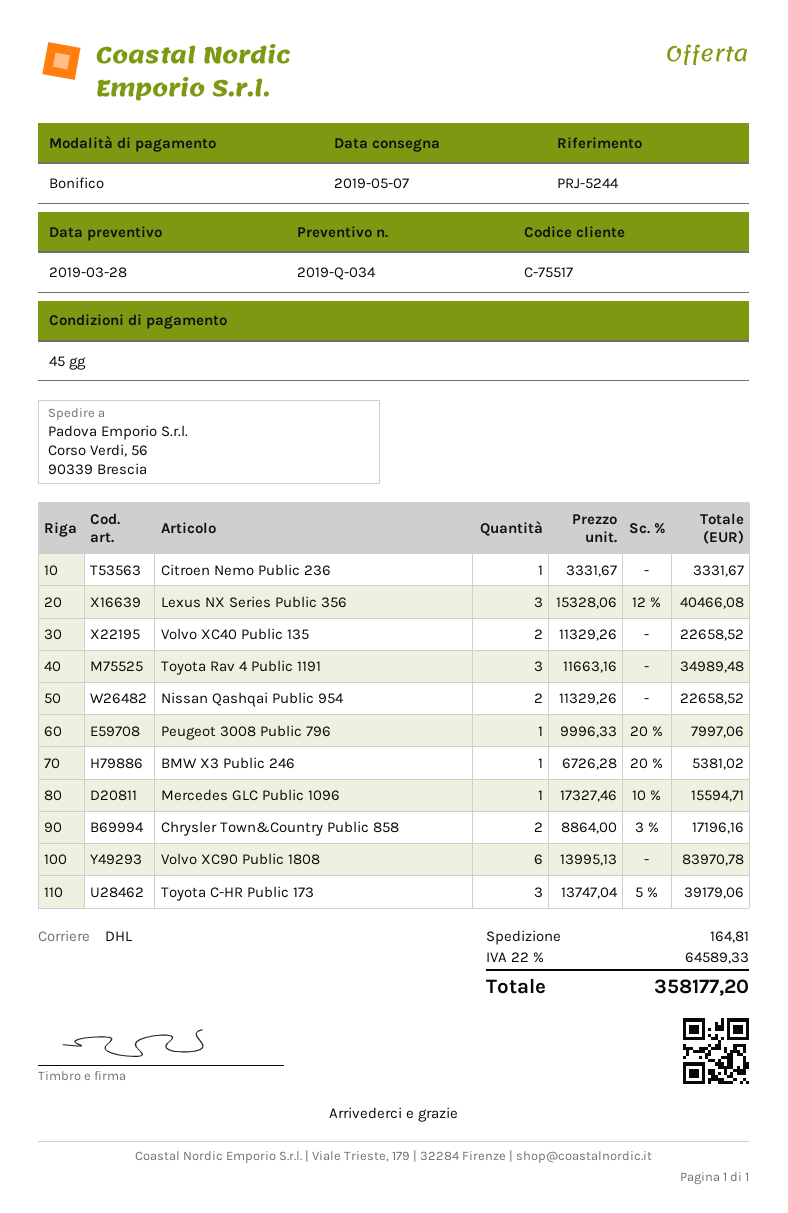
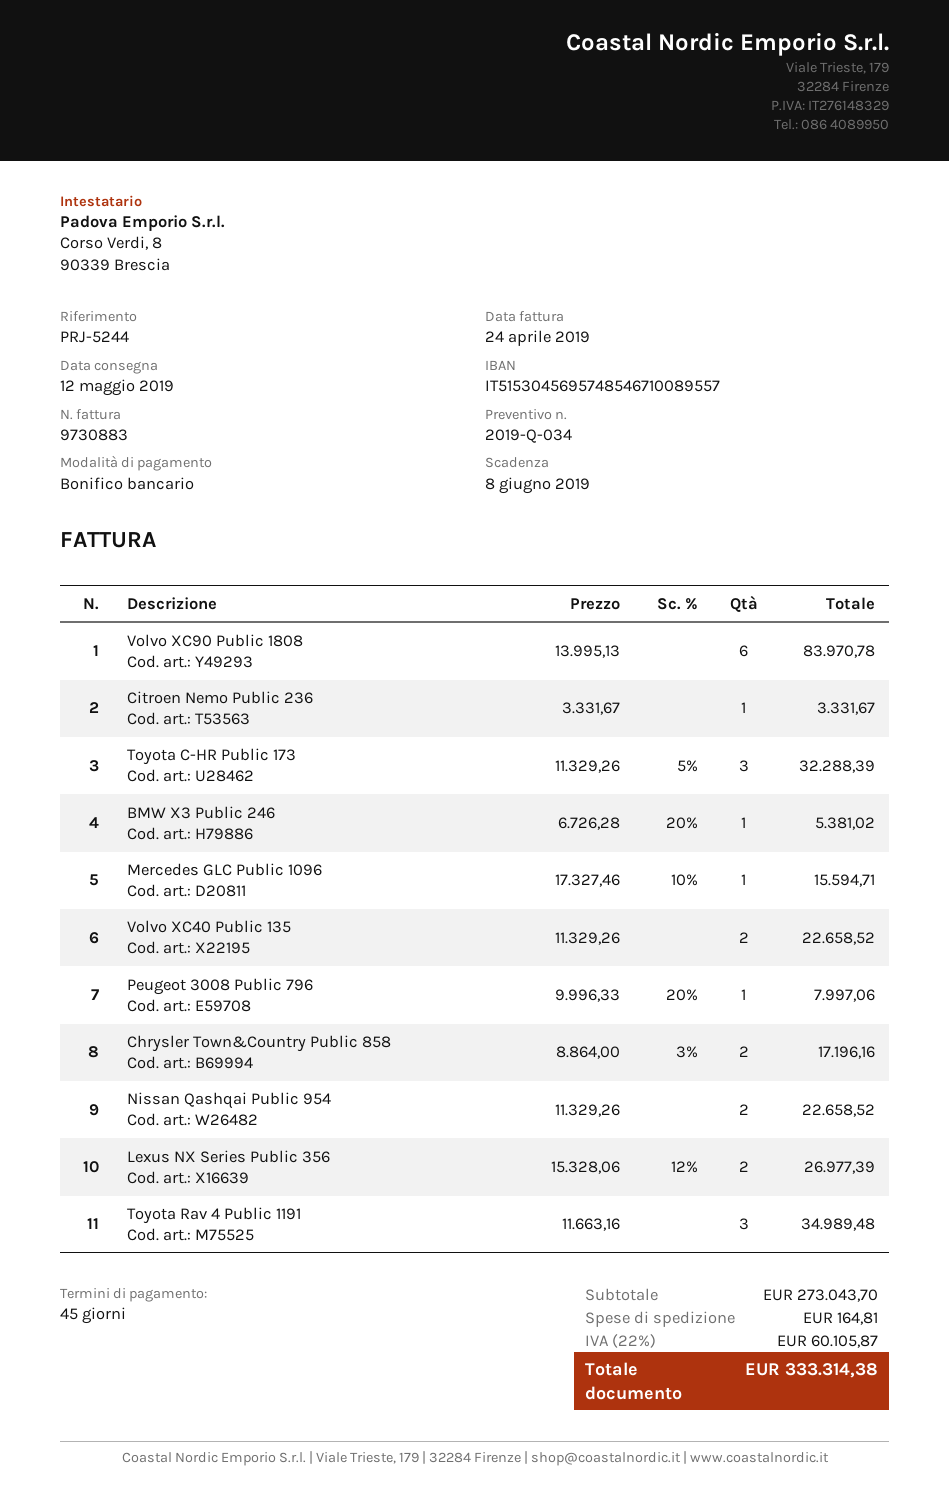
delivery date: 2019-05-07 -> 2019-05-12
Lexus NX Series Public 356: 3 x 15328.06 - 12% = 40466.08 -> 2 x 15328.06 - 12% = 26977.39
Toyota C-HR Public 173: 3 x 13747.04 - 5% = 39179.06 -> 3 x 11329.26 - 5% = 32288.39
tax: 22% = 64589.33 -> 22% = 60105.87
total: 358177.20 -> 333314.38

